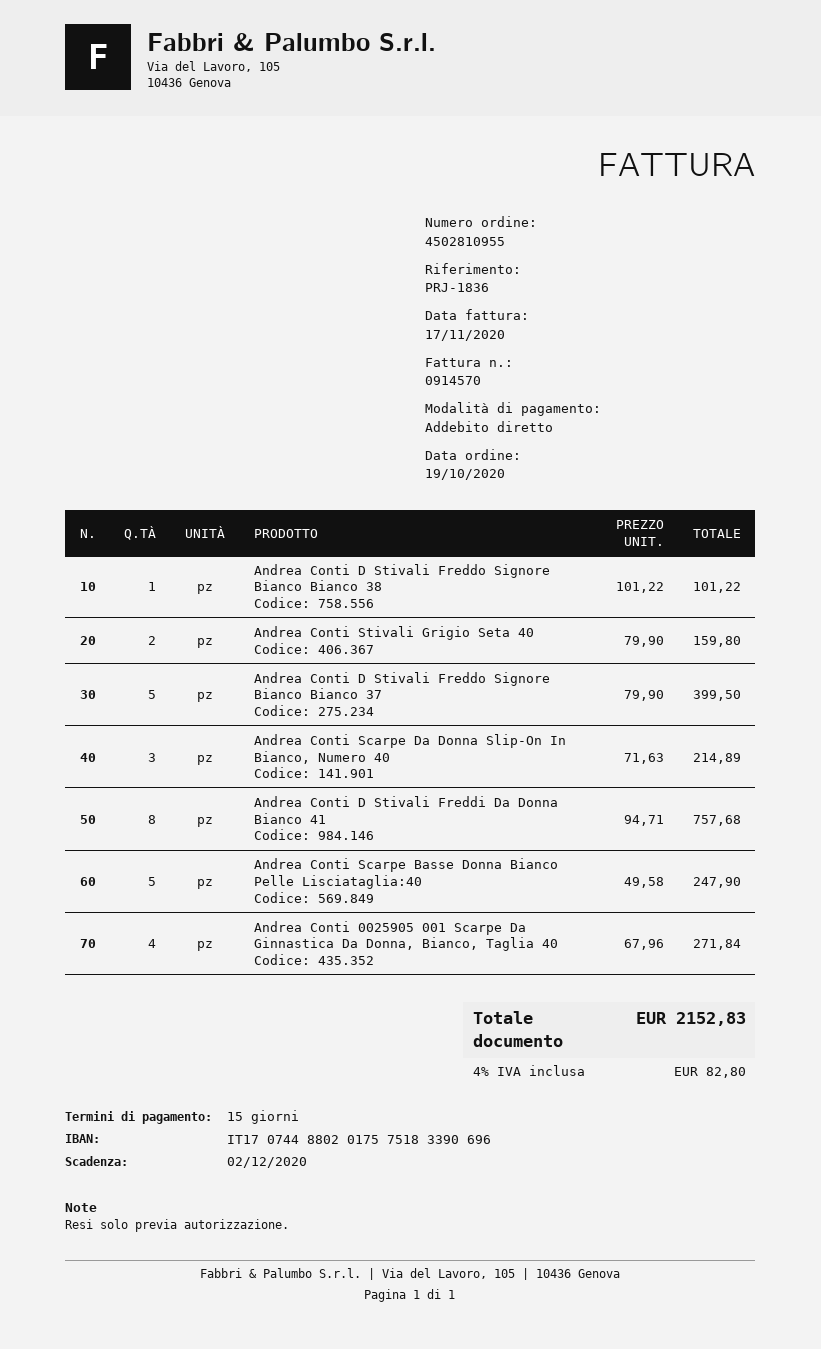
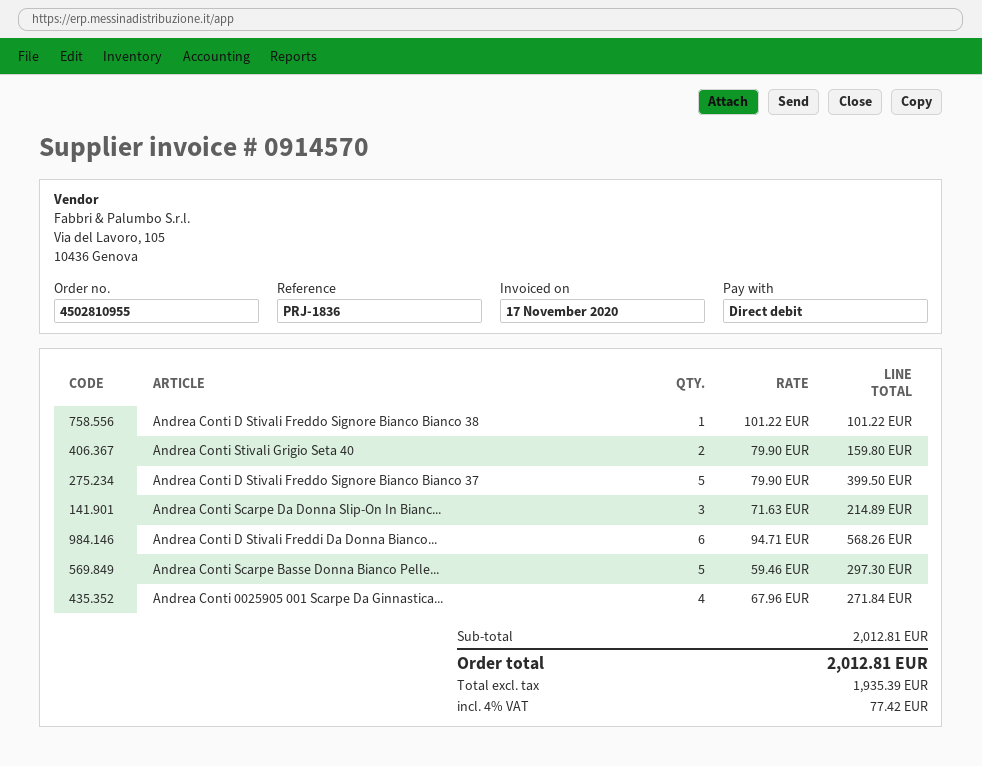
Andrea Conti D Stivali Freddi Da Donna Bianco 41: 8 x 94.71 = 757.68 -> 6 x 94.71 = 568.26
Andrea Conti Scarpe Basse Donna Bianco Pelle Lisciataglia:40: 5 x 49.58 = 247.90 -> 5 x 59.46 = 297.30
tax: 4% = 82.80 -> 4% = 77.42
total: 2152.83 -> 2012.81

